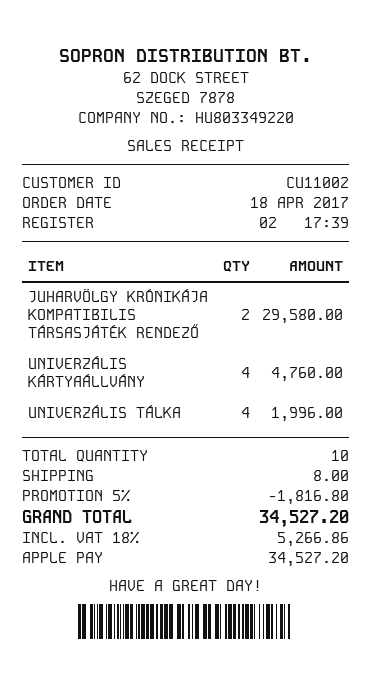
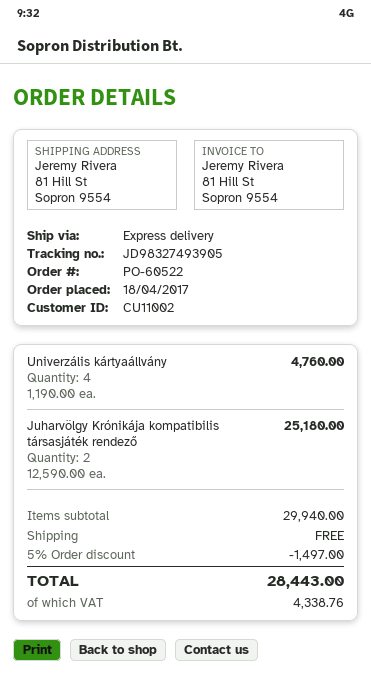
JUHARVÖLGY KRÓNIKÁJA KOMPATIBILIS TÁRSASJÁTÉK RENDEZŐ: 2 for 29580.00 -> 2 for 25180.00
UNIVERZÁLIS TÁLKA: 4 for 1996.00 -> none
discount: 5% = 1816.80 -> 5% = 1497.00
shipping: 8.00 -> 0.00
tax: 5266.86 -> 4338.76
total: 34527.20 -> 28443.00

